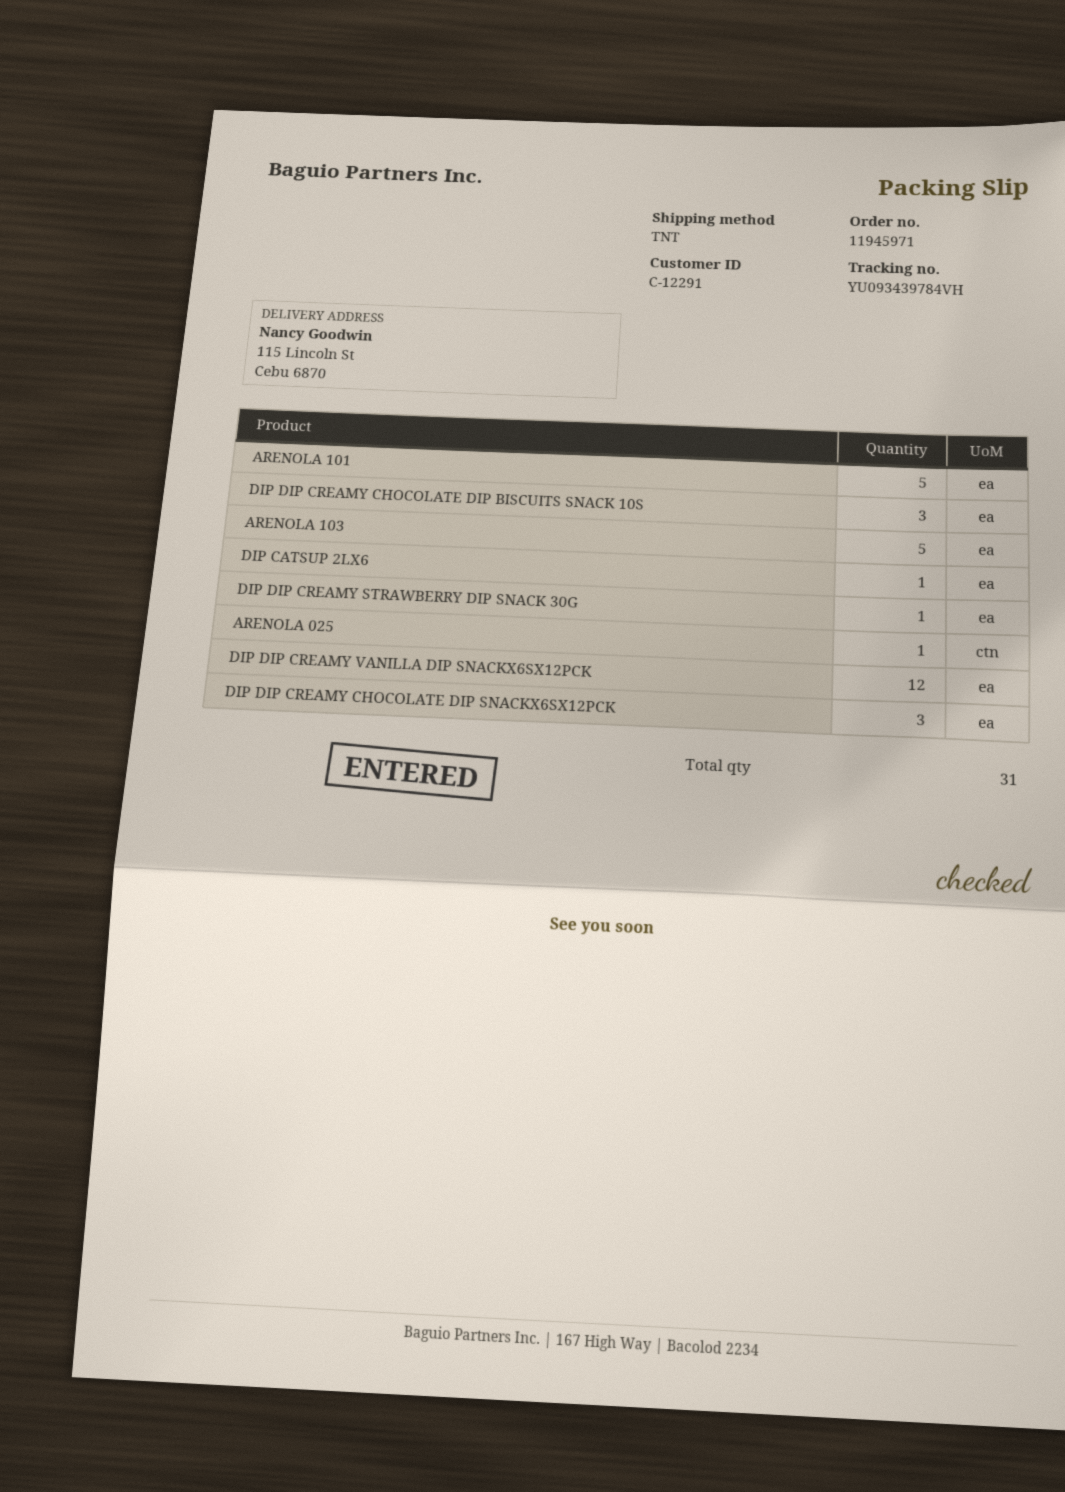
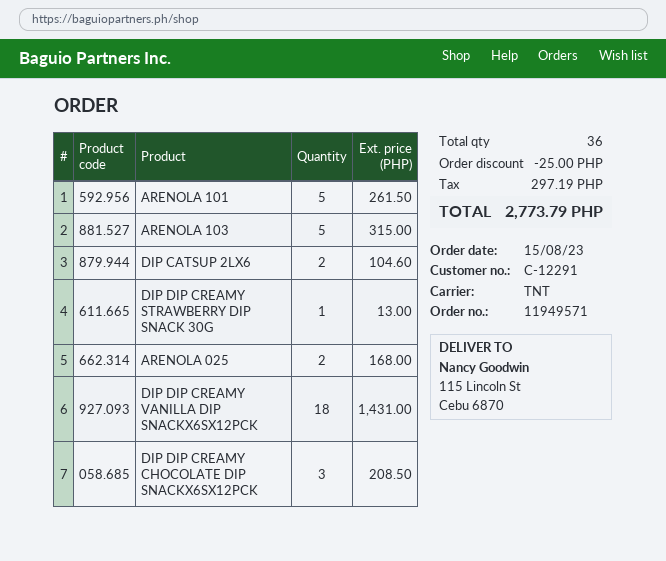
order number: 11945971 -> 11949571
DIP DIP CREAMY CHOCOLATE DIP BISCUITS SNACK 10S: 3 -> none
DIP CATSUP 2LX6: 1 -> 2
ARENOLA 025: 1 -> 2
DIP DIP CREAMY VANILLA DIP SNACKX6SX12PCK: 12 -> 18
total quantity: 31 -> 36

